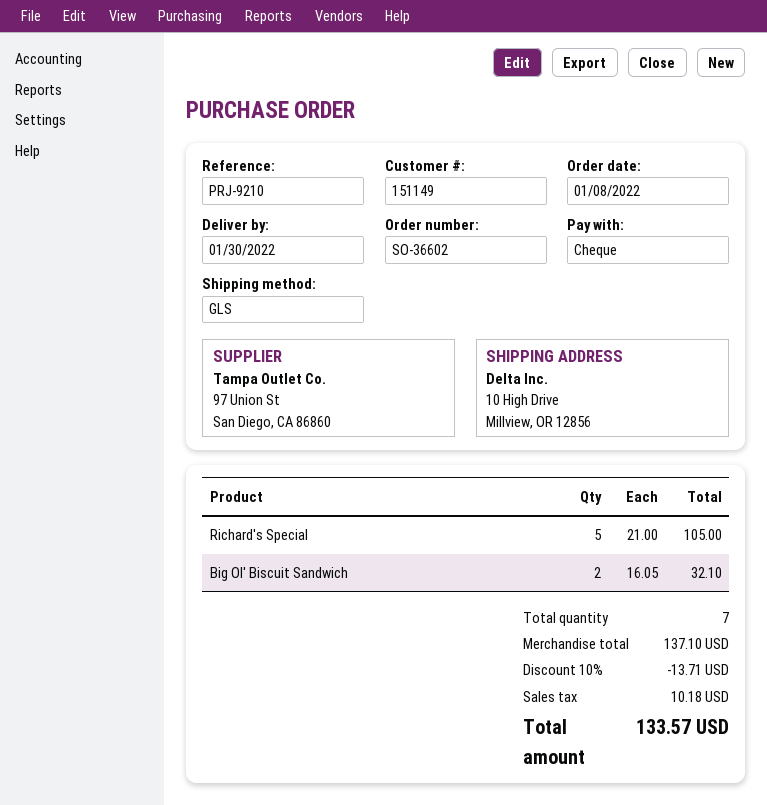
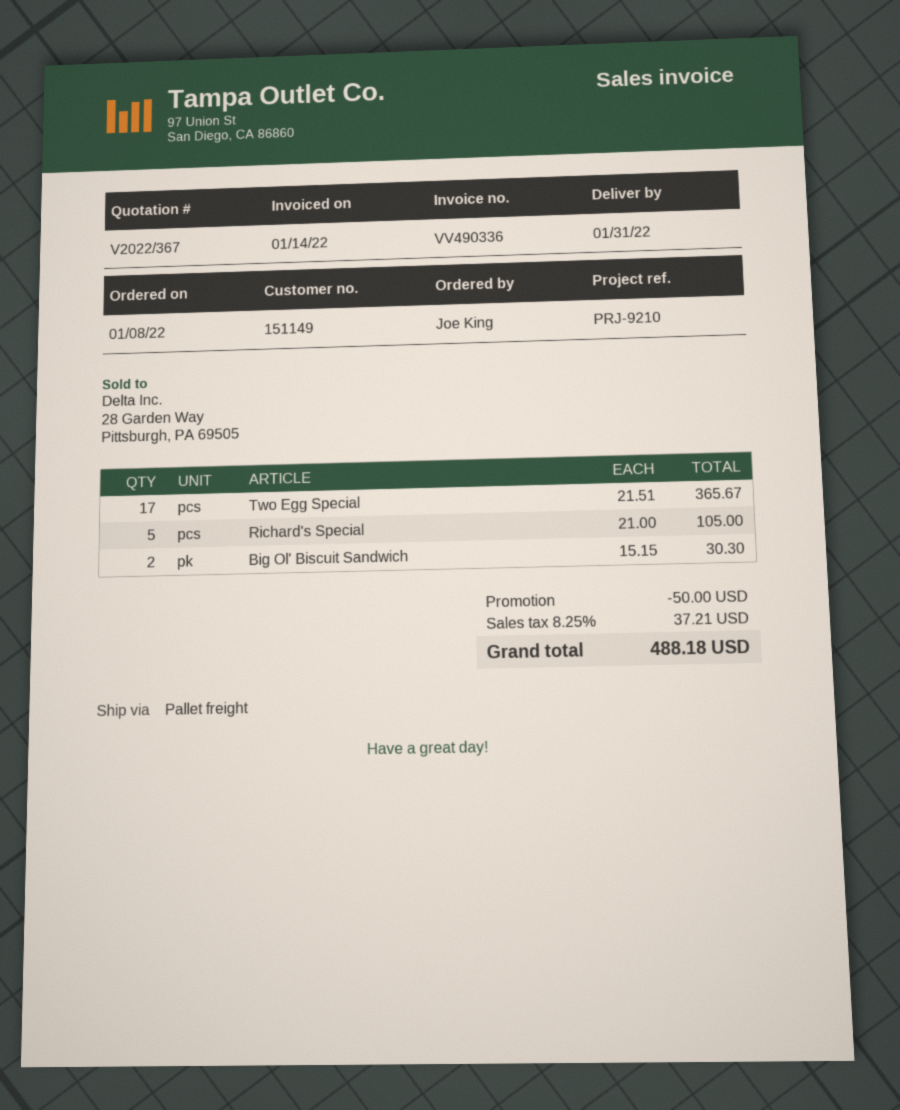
delivery date: 2022-01-30 -> 2022-01-31
shipping method: GLS -> pallet freight
Big Ol' Biscuit Sandwich: 2 x 16.05 = 32.10 -> 2 x 15.15 = 30.30
Two Egg Special: none -> 17 x 21.51 = 365.67
discount: 13.71 -> 50.00
tax: 10.18 -> 37.21
total: 133.57 -> 488.18

